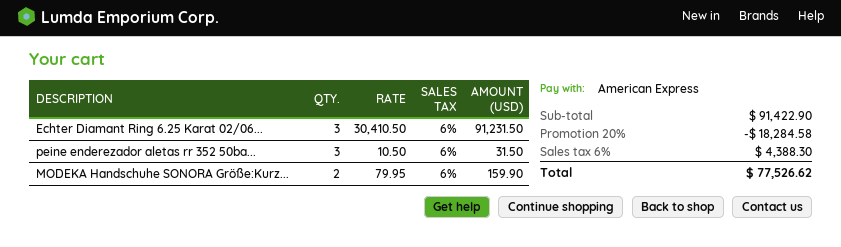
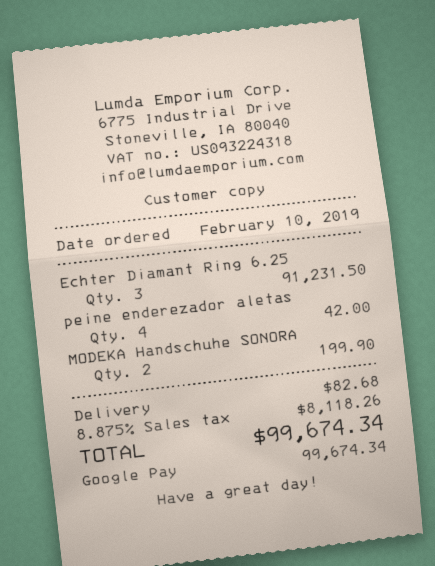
payment method: American Express -> Google Pay
peine enderezador aletas rr 352 50ba...: 3 for 31.50 -> 4 for 42.00
MODEKA Handschuhe SONORA Größe:Kurz...: 2 for 159.90 -> 2 for 199.90
discount: 20% = 18284.58 -> none
shipping: none -> 82.68
tax: 6% = 4388.30 -> 8.875% = 8118.26
total: 77526.62 -> 99674.34

